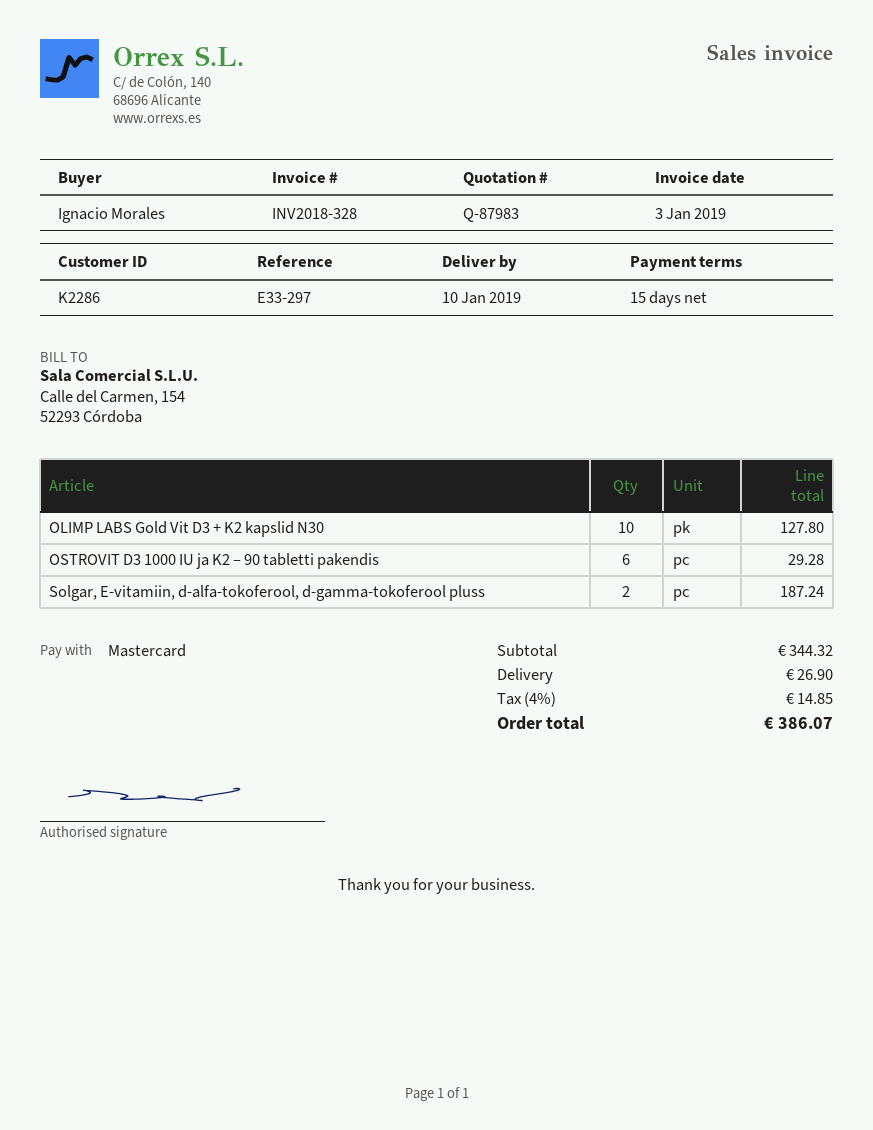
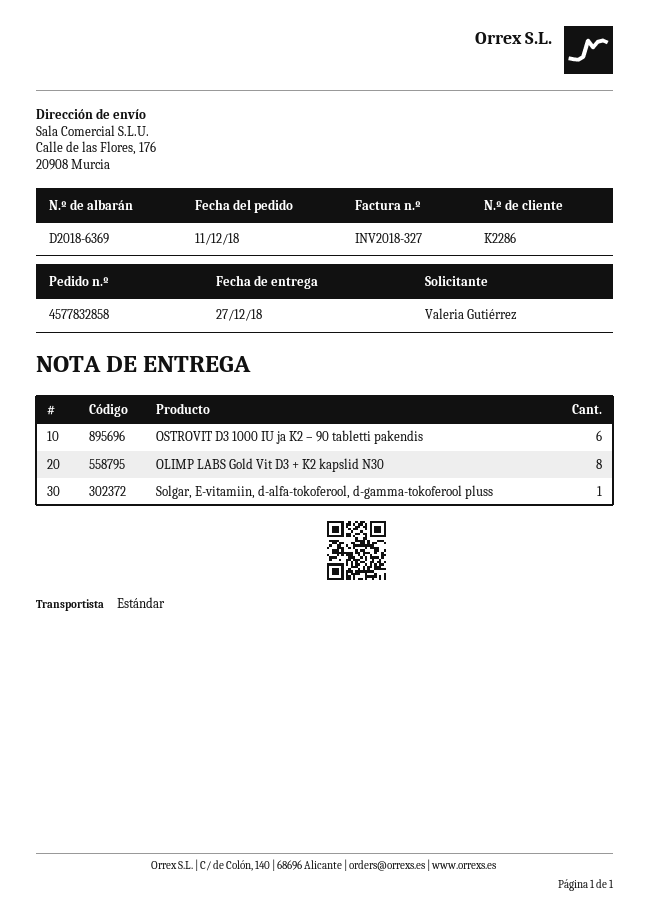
delivery date: 2019-01-10 -> 2018-12-27
invoice number: INV2018-328 -> INV2018-327
ordered by: Ignacio Morales -> Valeria Gutiérrez
OLIMP LABS Gold Vit D3 + K2 kapslid N30: 10 -> 8
Solgar, E-vitamiin, d-alfa-tokoferool, d-gamma-tokoferool pluss: 2 -> 1

